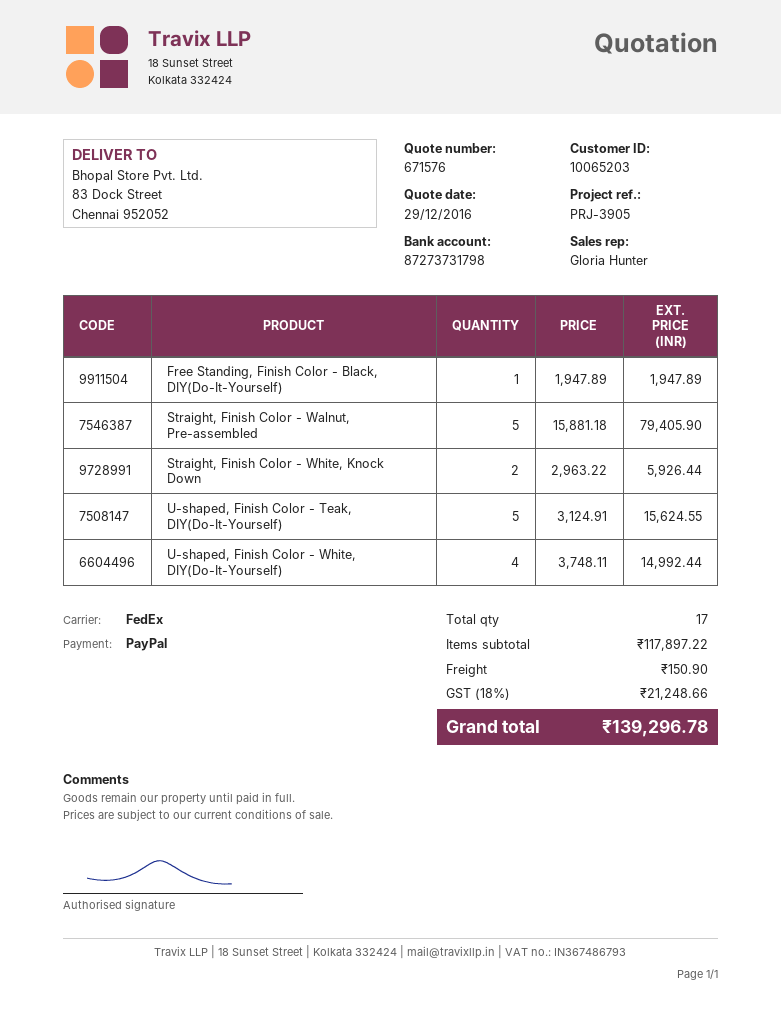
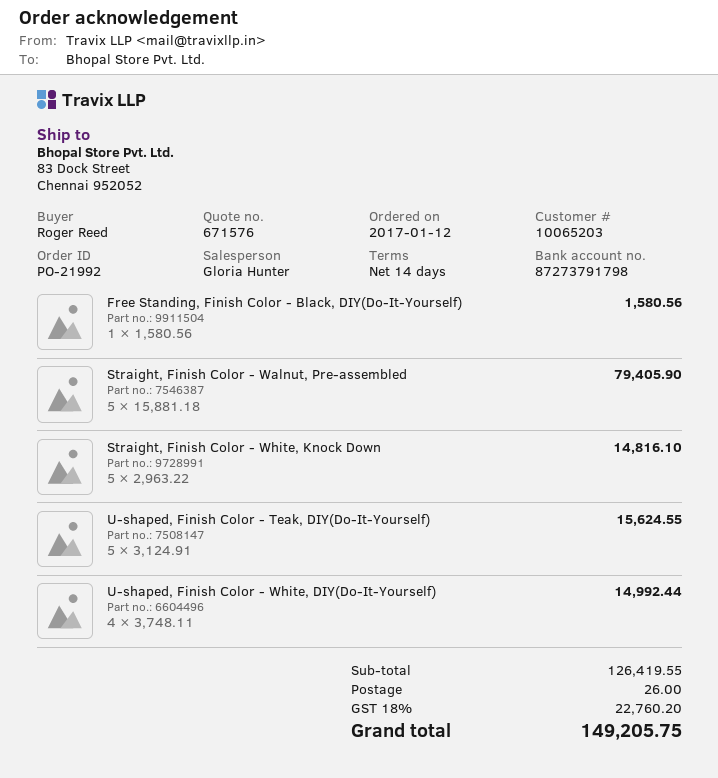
bank account: 87273731798 -> 87273791798
Free Standing, Finish Color - Black, DIY(Do-It-Yourself): 1 x 1947.89 = 1947.89 -> 1 x 1580.56 = 1580.56
Straight, Finish Color - White, Knock Down: 2 x 2963.22 = 5926.44 -> 5 x 2963.22 = 14816.10
subtotal: 117897.22 -> 126419.55
shipping: 150.90 -> 26.00
tax: 18% = 21248.66 -> 18% = 22760.20
total: 139296.78 -> 149205.75

